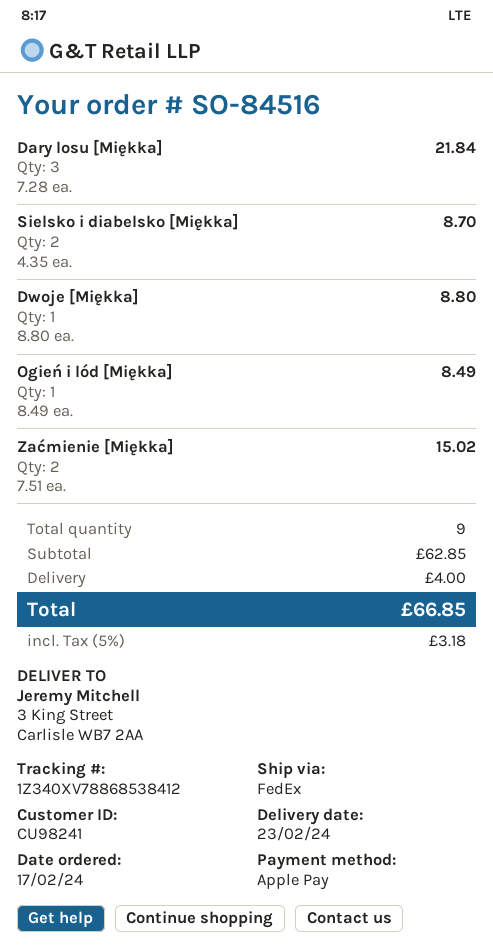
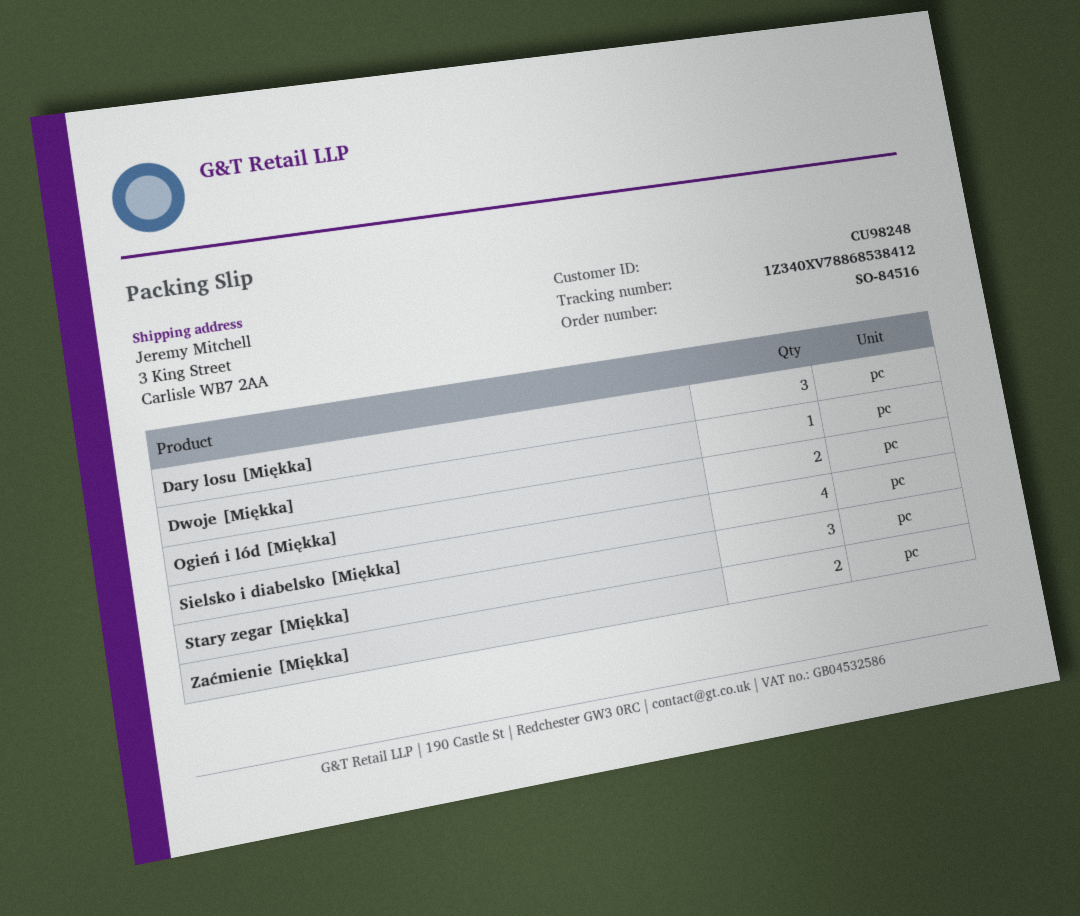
customer number: CU98241 -> CU98248
Sielsko i diabelsko [Miękka]: 2 -> 4
Ogień i lód [Miękka]: 1 -> 2
Stary zegar [Miękka]: none -> 3

